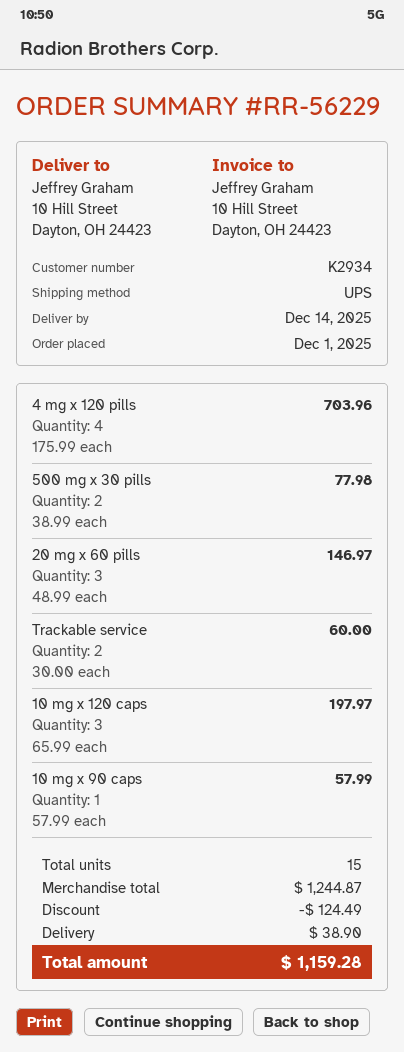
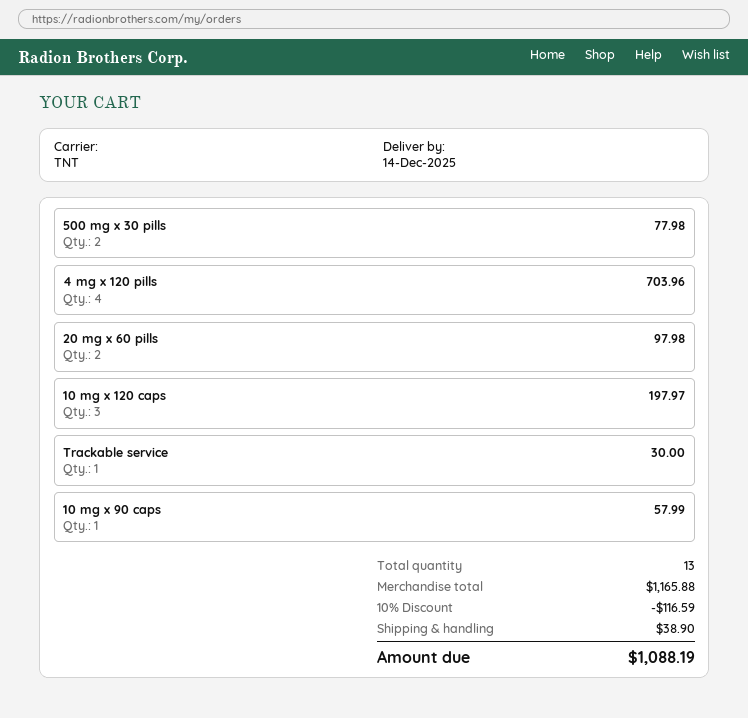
shipping method: UPS -> TNT
20 mg x 60 pills: 3 for 146.97 -> 2 for 97.98
Trackable service: 2 for 60.00 -> 1 for 30.00
total quantity: 15 -> 13
subtotal: 1244.87 -> 1165.88
discount: 124.49 -> 116.59
total: 1159.28 -> 1088.19

